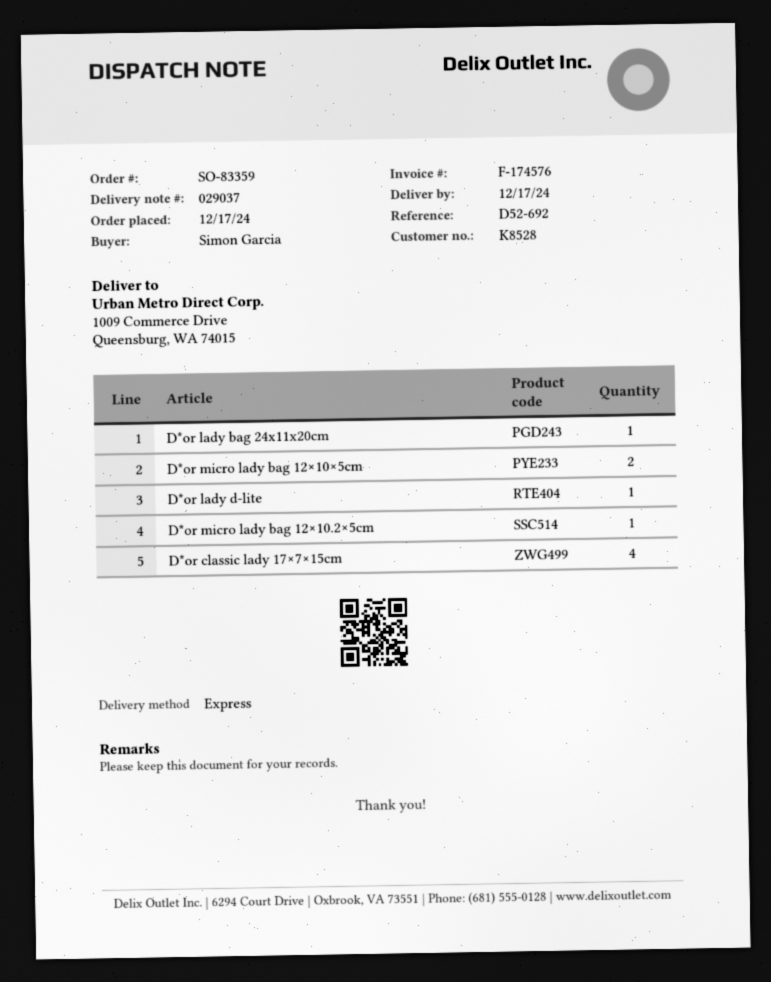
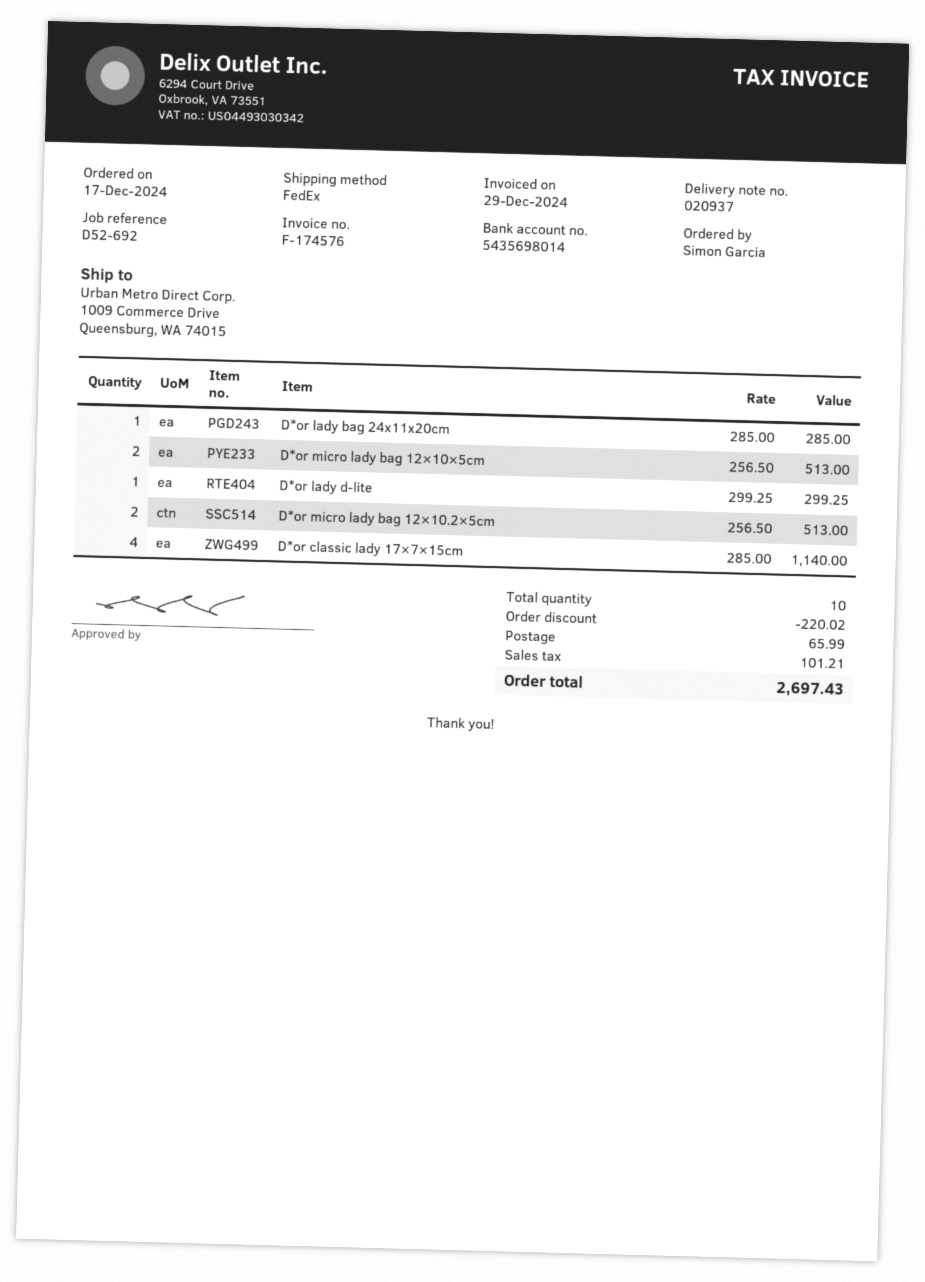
delivery note number: 029037 -> 020937
shipping method: express -> FedEx
D*or micro lady bag 12×10.2×5cm: 1 -> 2

